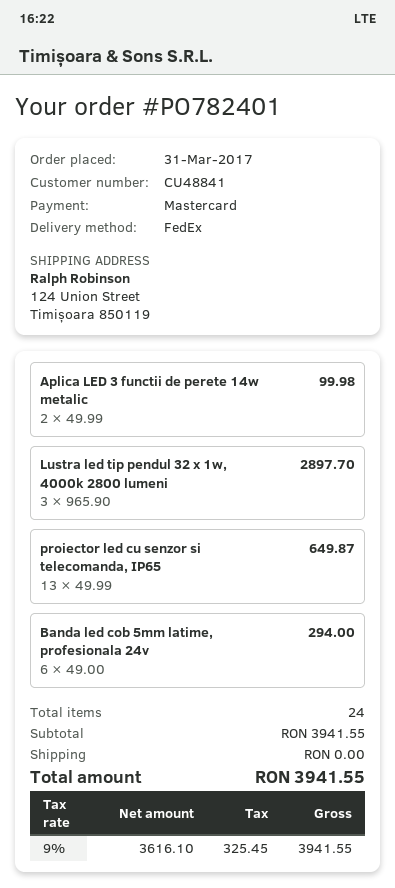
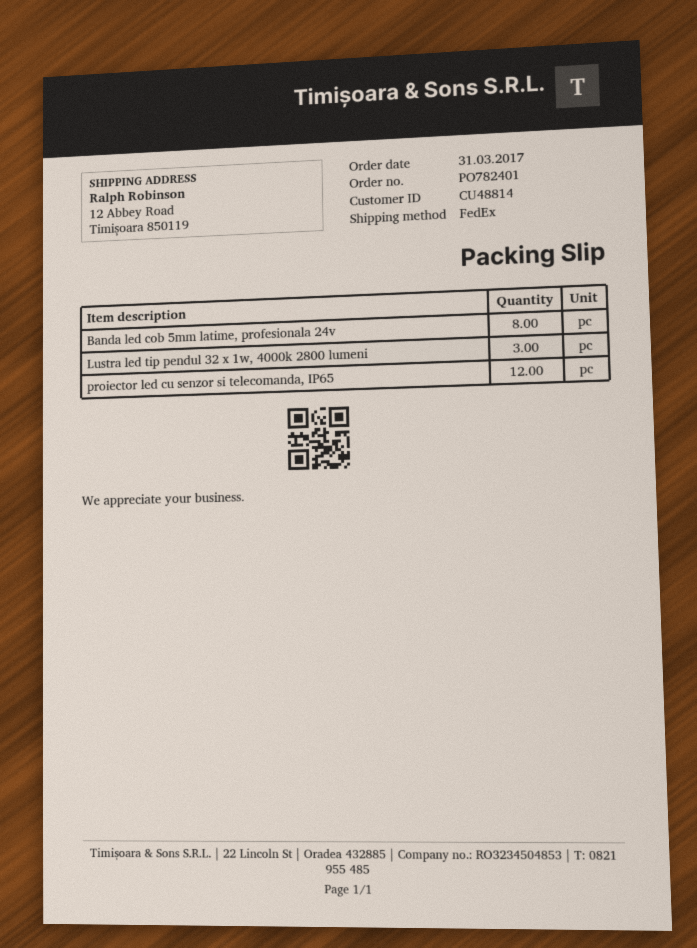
customer number: CU48841 -> CU48814
ship to: 124 Union Street, Timișoara 850119 -> 12 Abbey Road, Timișoara 850119
Aplica LED 3 functii de perete 14w metalic: 2 -> none
proiector led cu senzor si telecomanda, IP65: 13 -> 12
Banda led cob 5mm latime, profesionala 24v: 6 -> 8

